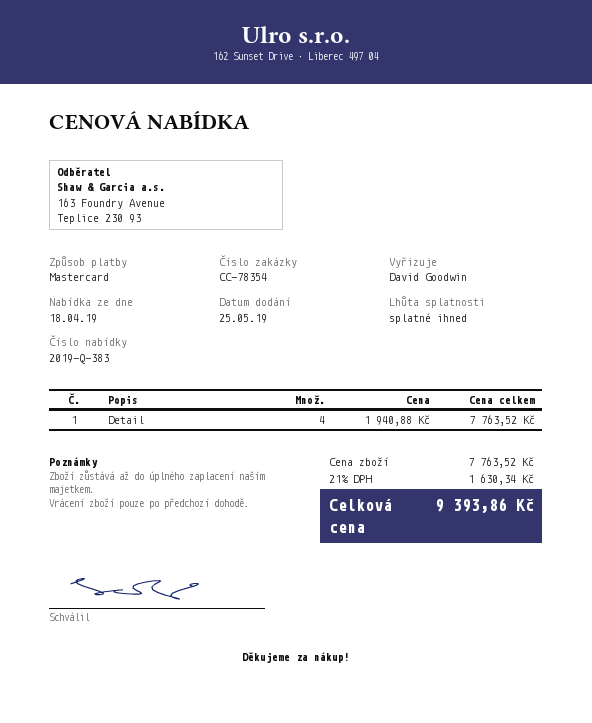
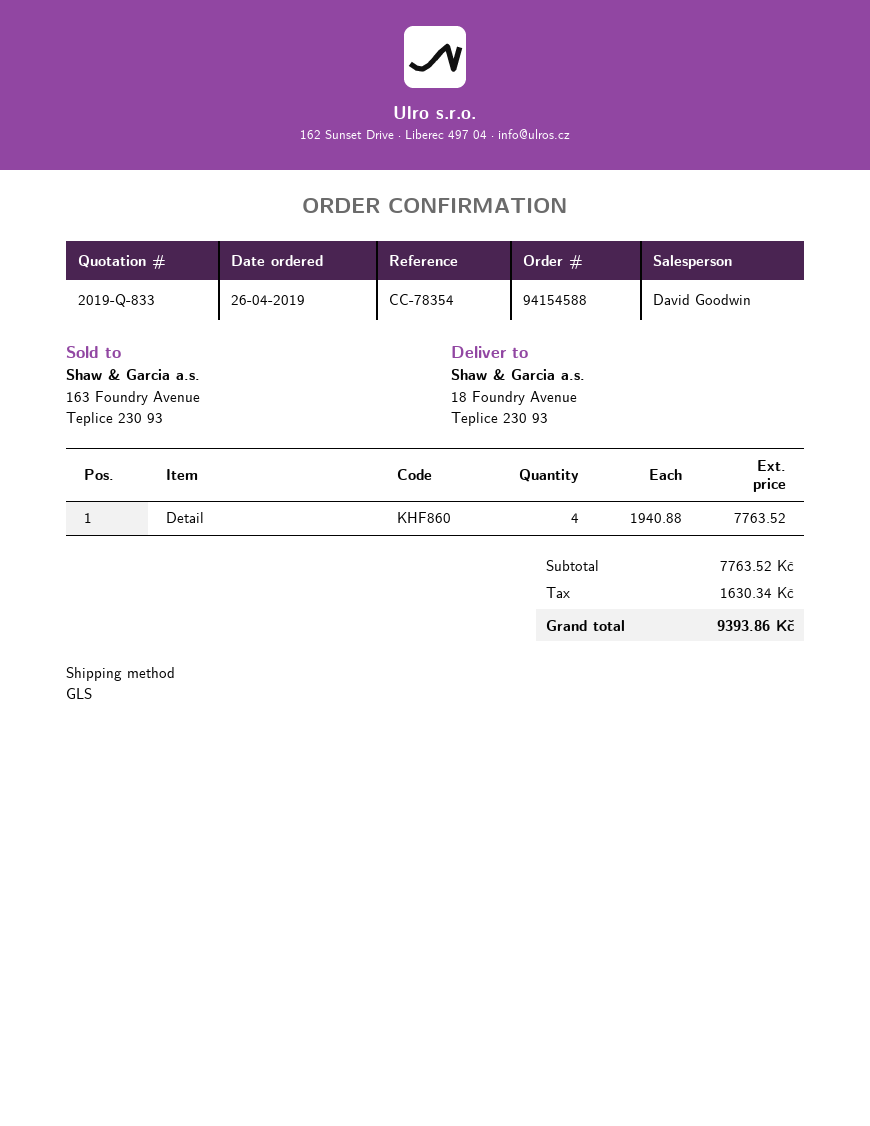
quote number: 2019-Q-383 -> 2019-Q-833

